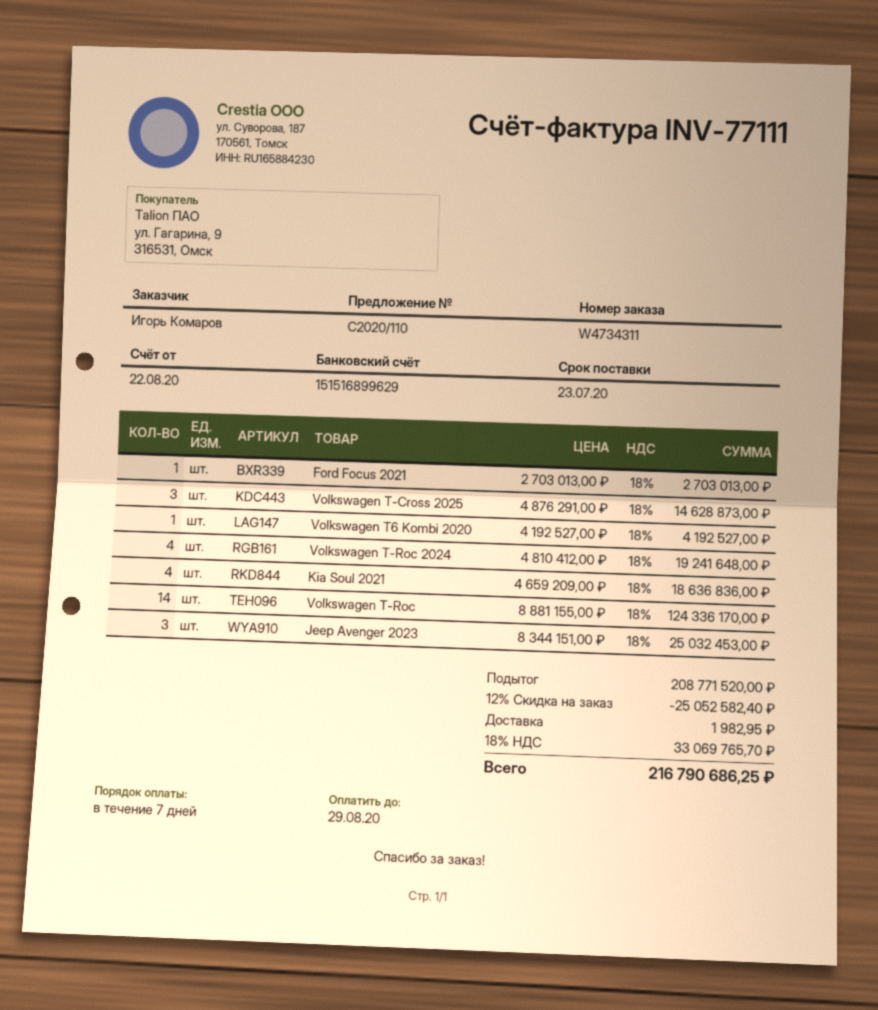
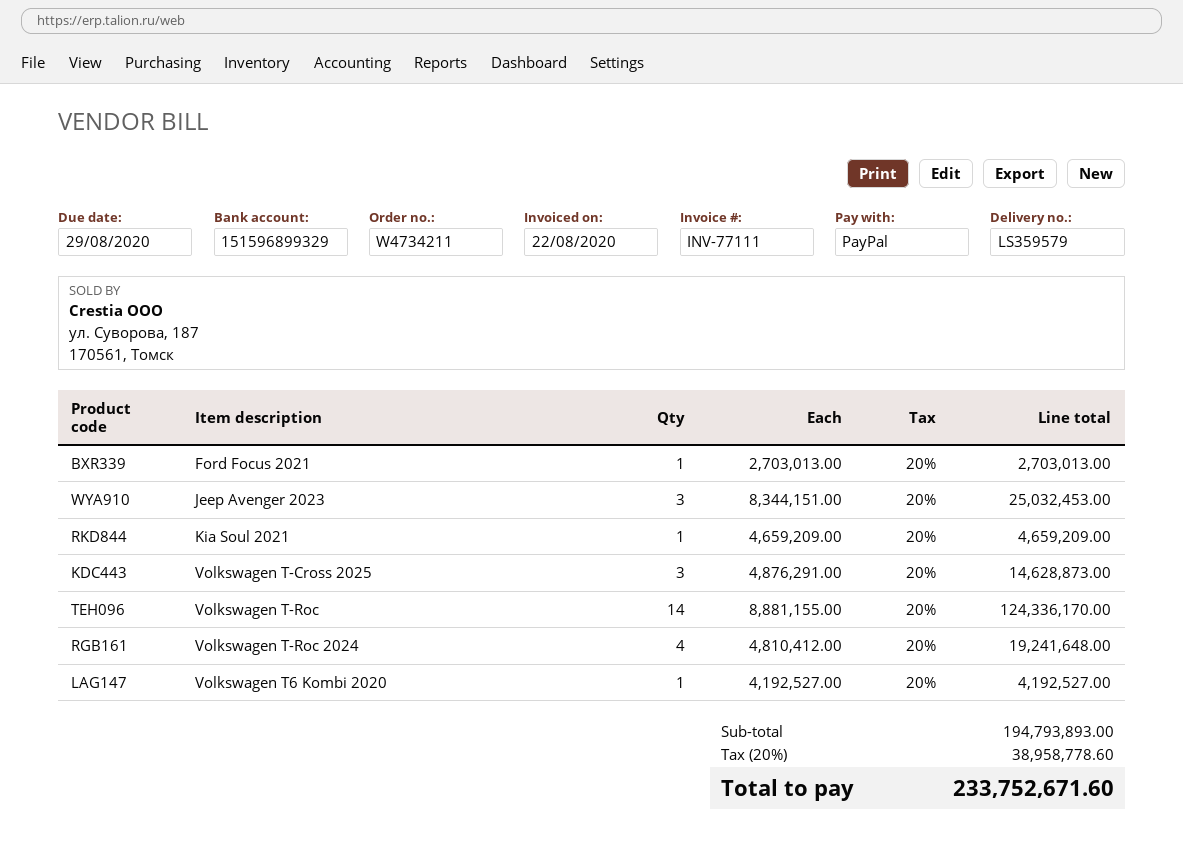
order number: W4734311 -> W4734211
bank account: 151516899629 -> 151596899329
Kia Soul 2021: 4 x 4659209.00 = 18636836.00 -> 1 x 4659209.00 = 4659209.00
subtotal: 208771520.00 -> 194793893.00
discount: 12% = 25052582.40 -> none
shipping: 1982.95 -> none
tax: 18% = 33069765.70 -> 20% = 38958778.60
total: 216790686.25 -> 233752671.60

